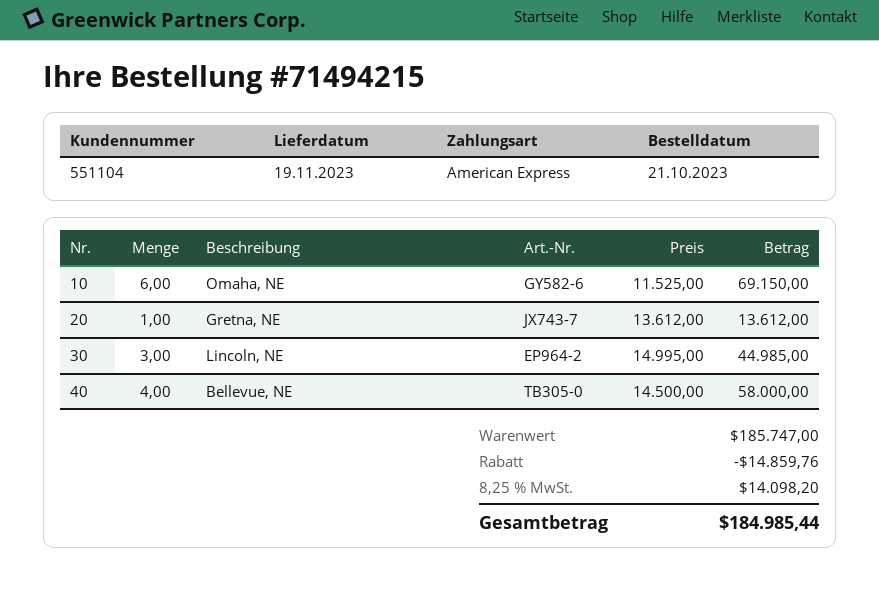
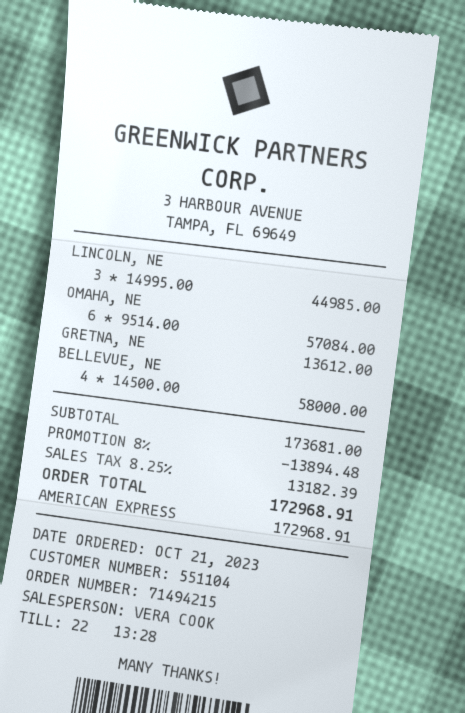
Omaha, NE: 6 x 11525.00 = 69150.00 -> 6 x 9514.00 = 57084.00
subtotal: 185747.00 -> 173681.00
discount: 14859.76 -> 13894.48
tax: 8.25% = 14098.20 -> 8.25% = 13182.39
total: 184985.44 -> 172968.91

